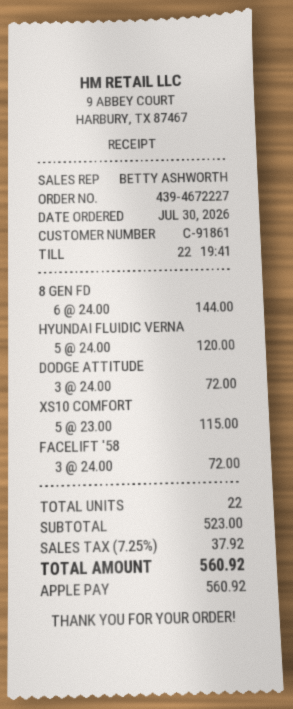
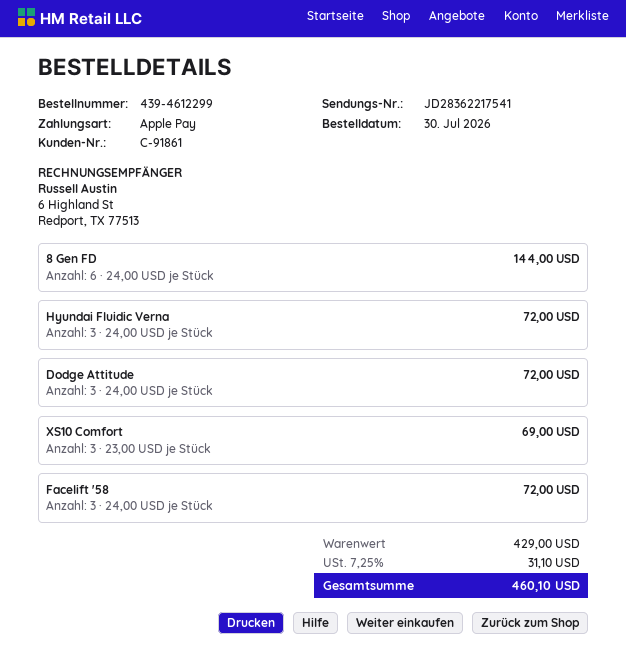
order number: 439-4672227 -> 439-4612299
HYUNDAI FLUIDIC VERNA: 5 x 24.00 = 120.00 -> 3 x 24.00 = 72.00
XS10 COMFORT: 5 x 23.00 = 115.00 -> 3 x 23.00 = 69.00
subtotal: 523.00 -> 429.00
tax: 7.25% = 37.92 -> 7.25% = 31.10
total: 560.92 -> 460.10

